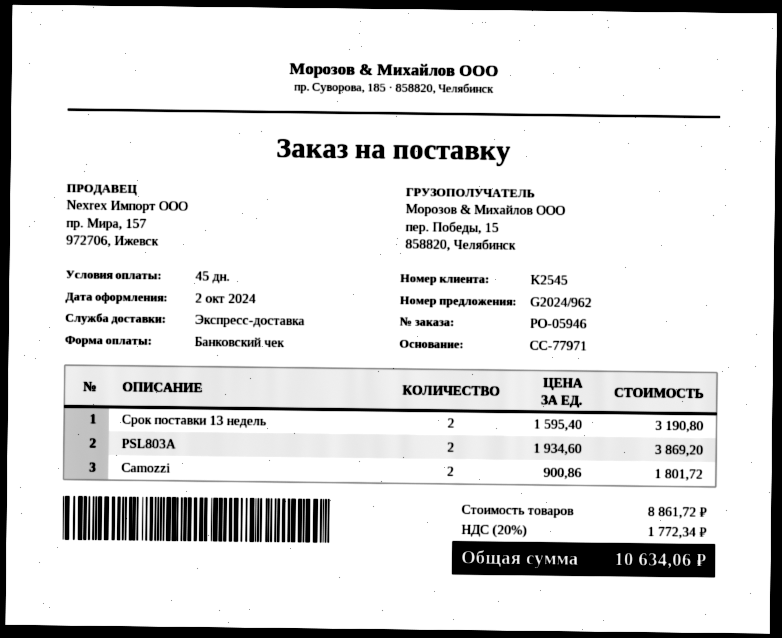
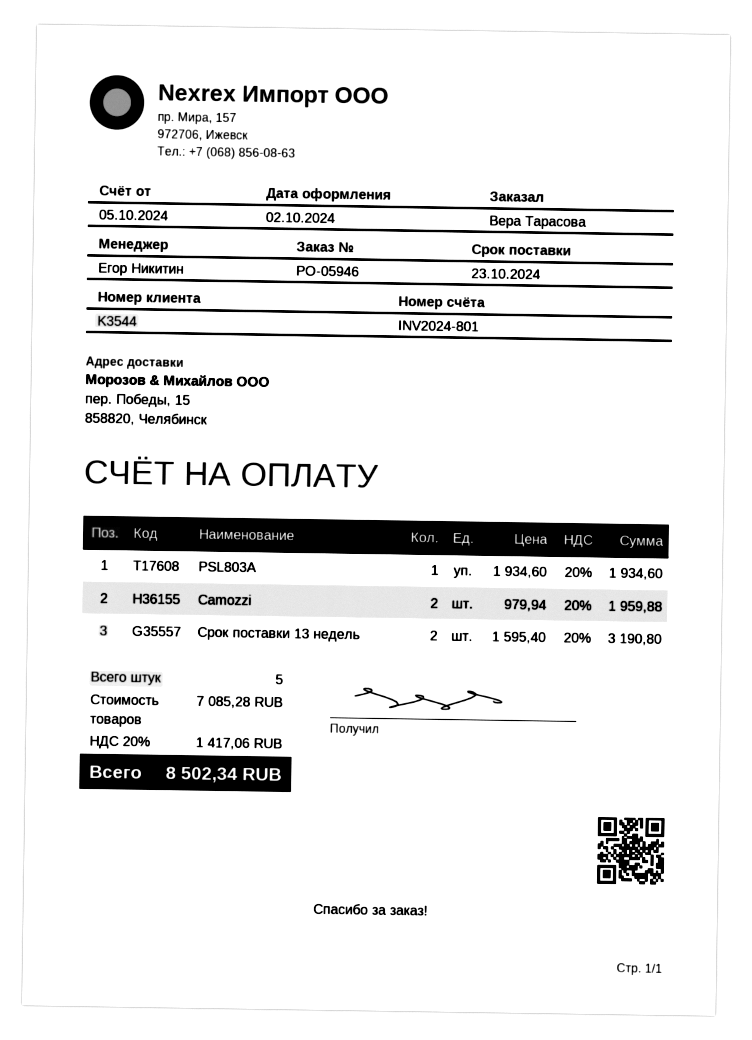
customer number: K2545 -> K3544
PSL803A: 2 x 1934.60 = 3869.20 -> 1 x 1934.60 = 1934.60
Camozzi: 2 x 900.86 = 1801.72 -> 2 x 979.94 = 1959.88
subtotal: 8861.72 -> 7085.28
tax: 20% = 1772.34 -> 20% = 1417.06
total: 10634.06 -> 8502.34

